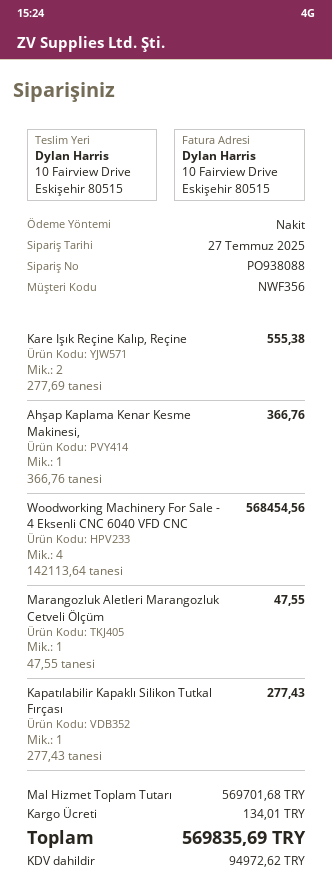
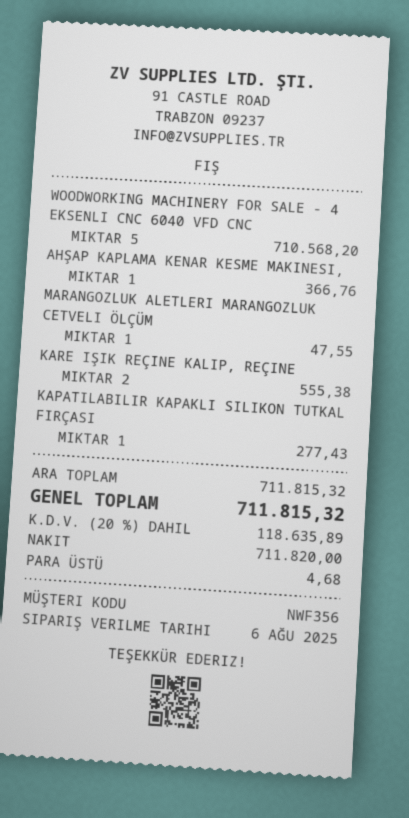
order date: 2025-07-27 -> 2025-08-06
Woodworking Machinery For Sale - 4 Eksenli CNC 6040 VFD CNC: 4 for 568454.56 -> 5 for 710568.20
subtotal: 569701.68 -> 711815.32
shipping: 134.01 -> none
tax: 94972.62 -> 118635.89
total: 569835.69 -> 711815.32

